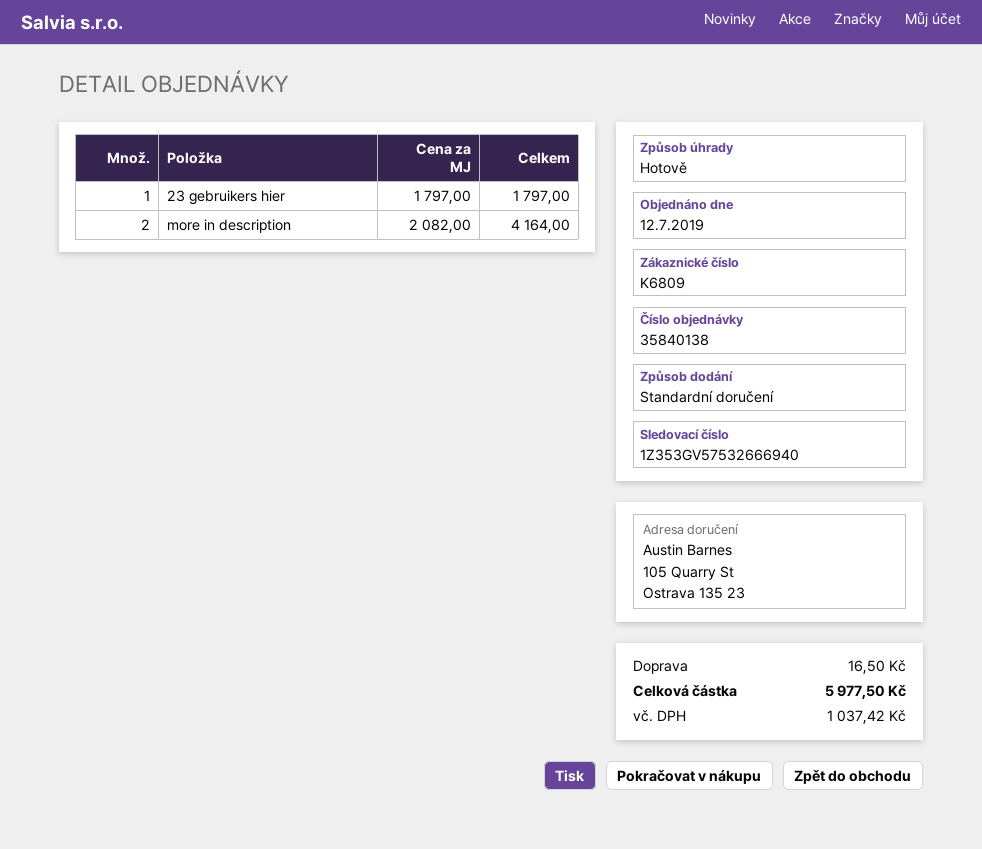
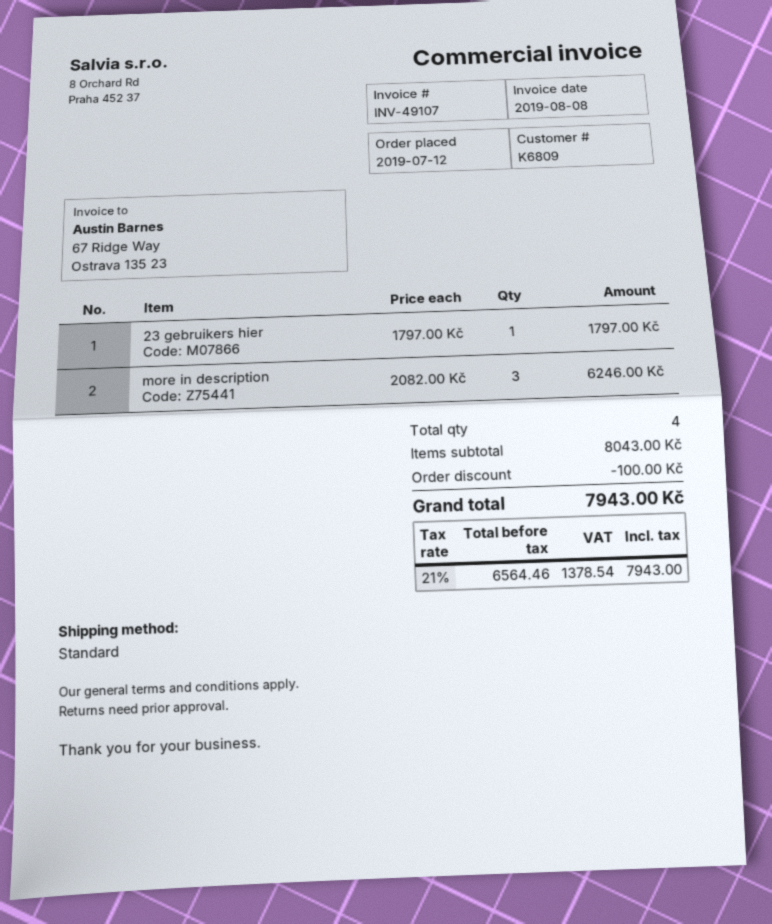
more in description: 2 x 2082.00 = 4164.00 -> 3 x 2082.00 = 6246.00
discount: none -> 100.00
shipping: 16.50 -> none
tax: 1037.42 -> 1378.54
total: 5977.50 -> 7943.00

